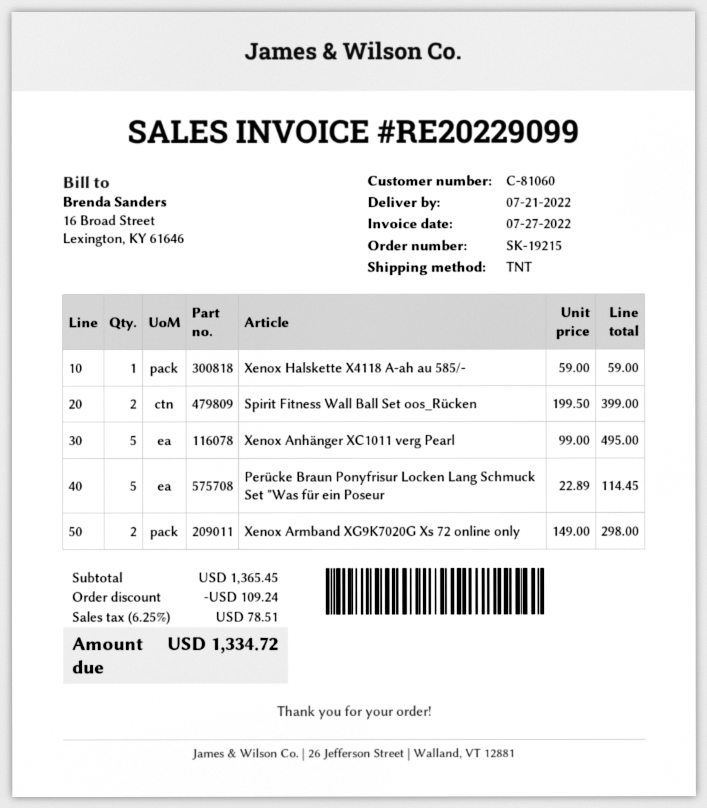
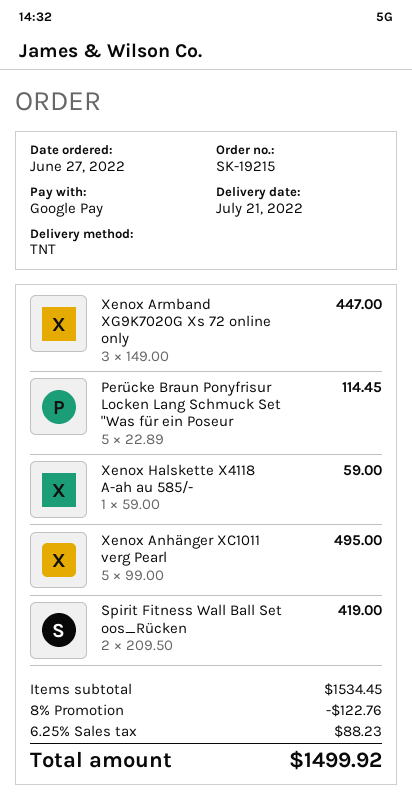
Spirit Fitness Wall Ball Set oos_Rücken: 2 x 199.50 = 399.00 -> 2 x 209.50 = 419.00
Xenox Armband XG9K7020G Xs 72 online only: 2 x 149.00 = 298.00 -> 3 x 149.00 = 447.00
subtotal: 1365.45 -> 1534.45
discount: 109.24 -> 122.76
tax: 6.25% = 78.51 -> 6.25% = 88.23
total: 1334.72 -> 1499.92

